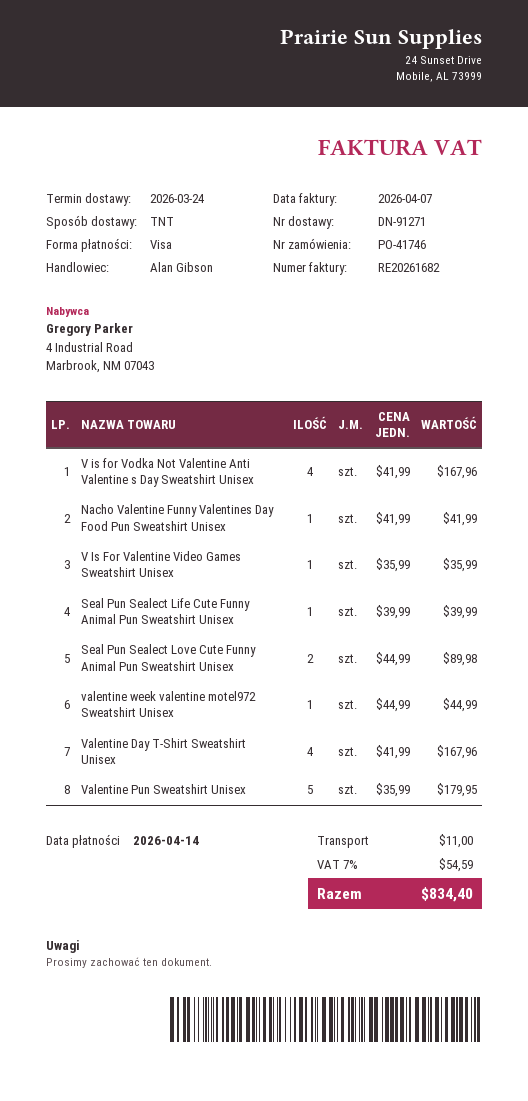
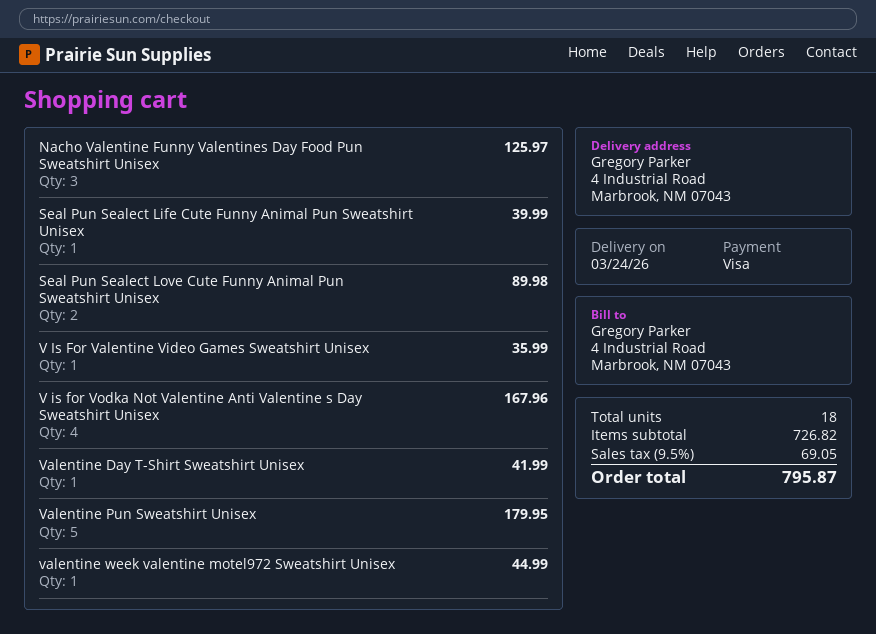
Nacho Valentine Funny Valentines Day Food Pun Sweatshirt Unisex: 1 for 41.99 -> 3 for 125.97
Valentine Day T-Shirt Sweatshirt Unisex: 4 for 167.96 -> 1 for 41.99
shipping: 11.00 -> none
tax: 7% = 54.59 -> 9.5% = 69.05
total: 834.40 -> 795.87

